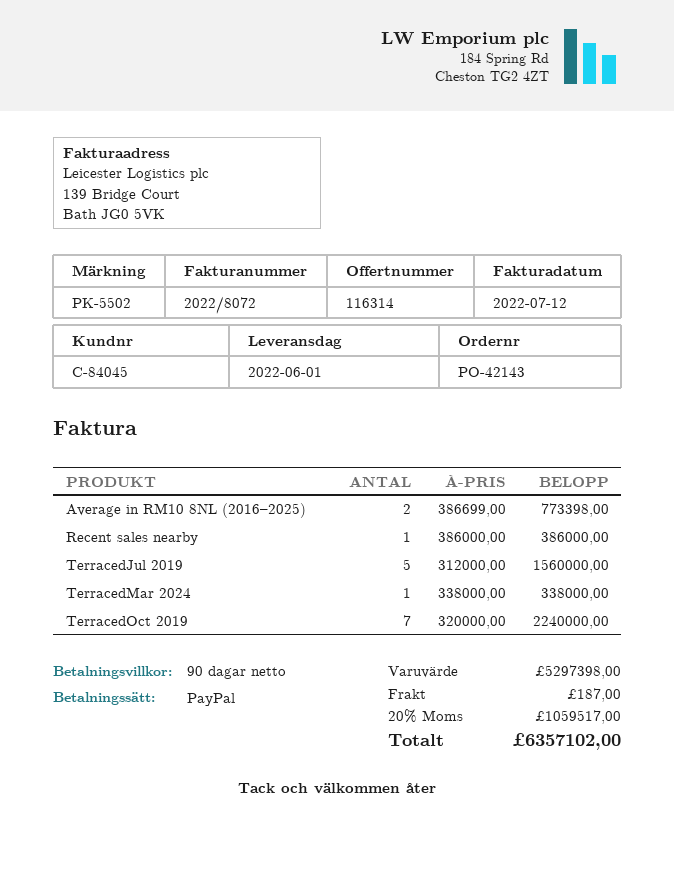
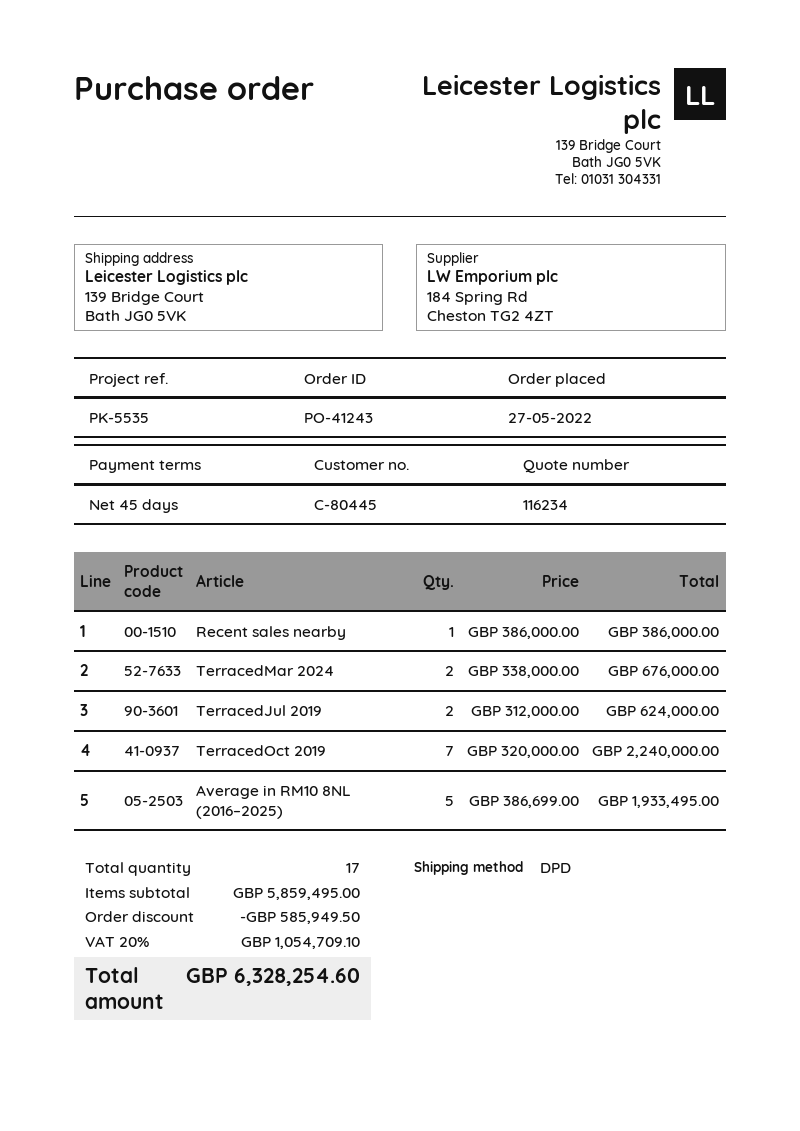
quote number: 116314 -> 116234
order number: PO-42143 -> PO-41243
payment terms: 90 days -> 45 days
customer number: C-84045 -> C-80445
reference: PK-5502 -> PK-5535
Average in RM10 8NL (2016–2025): 2 x 386699.00 = 773398.00 -> 5 x 386699.00 = 1933495.00
TerracedJul 2019: 5 x 312000.00 = 1560000.00 -> 2 x 312000.00 = 624000.00
TerracedMar 2024: 1 x 338000.00 = 338000.00 -> 2 x 338000.00 = 676000.00
subtotal: 5297398.00 -> 5859495.00
discount: none -> 585949.50
shipping: 187.00 -> none
tax: 20% = 1059517.00 -> 20% = 1054709.10
total: 6357102.00 -> 6328254.60

